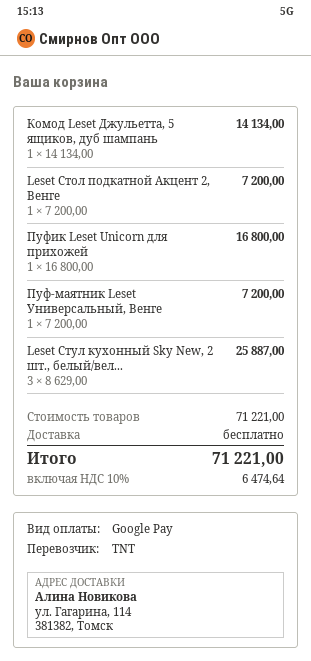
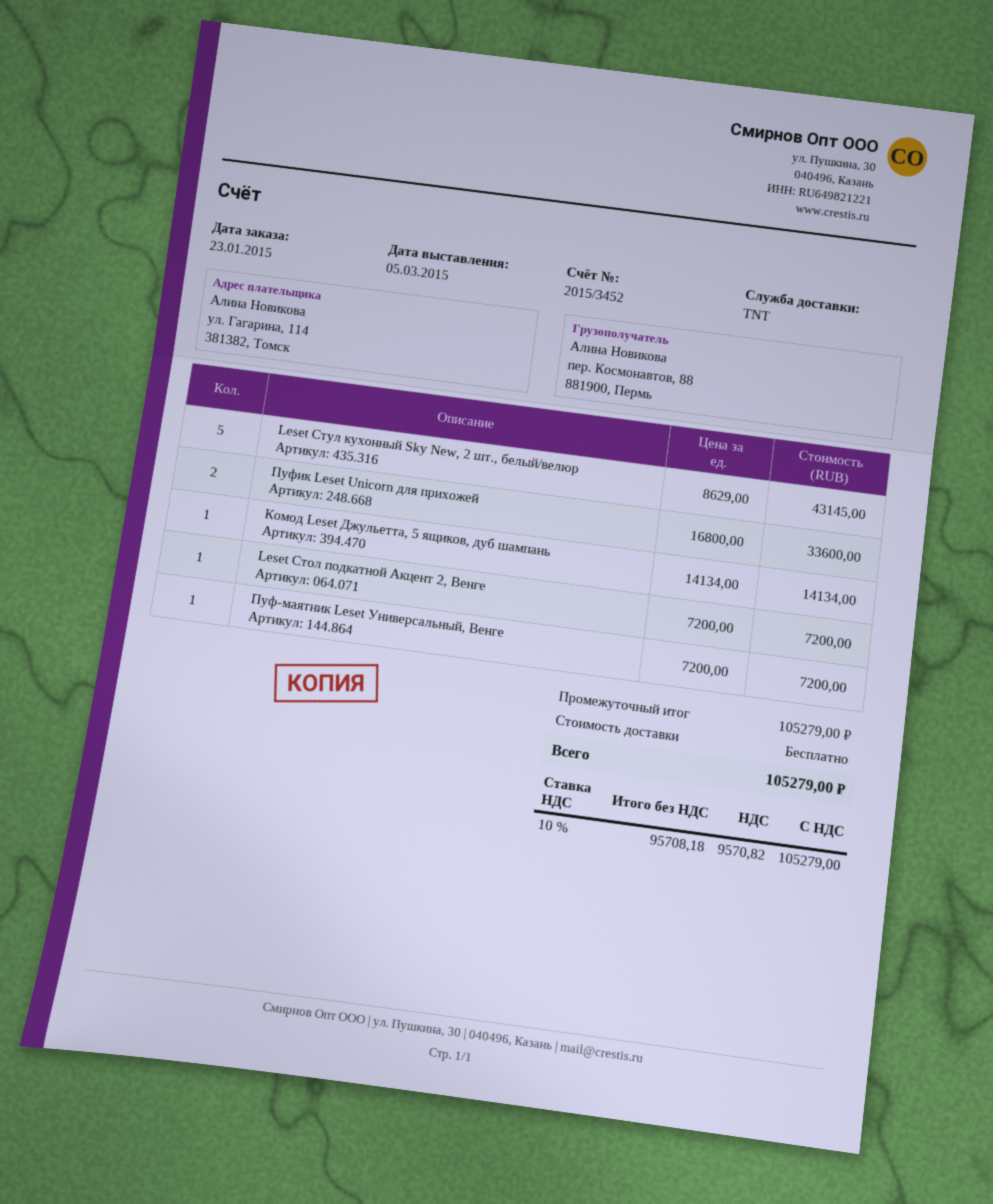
ship to: ул. Гагарина, 114, 381382, Томск -> пер. Космонавтов, 88, 881900, Пермь
Пуфик Leset Unicorn для прихожей: 1 x 16800.00 = 16800.00 -> 2 x 16800.00 = 33600.00
Leset Стул кухонный Sky New, 2 шт., белый/вел...: 3 x 8629.00 = 25887.00 -> 5 x 8629.00 = 43145.00
subtotal: 71221.00 -> 105279.00
tax: 10% = 6474.64 -> 10% = 9570.82
total: 71221.00 -> 105279.00

